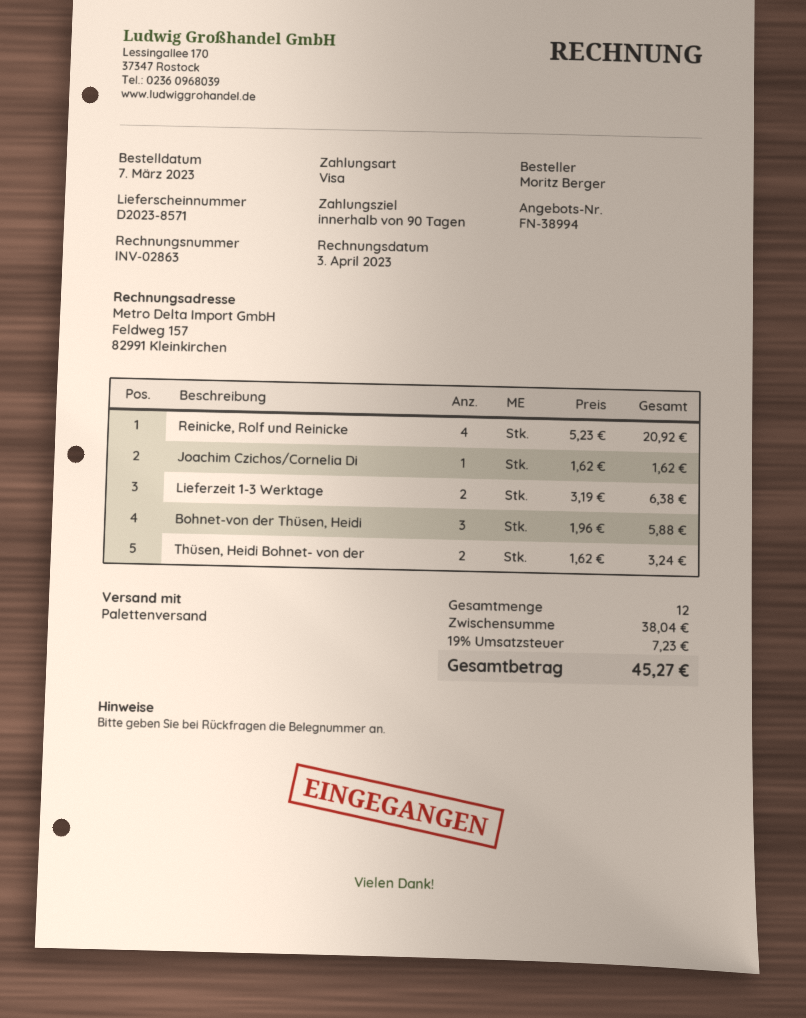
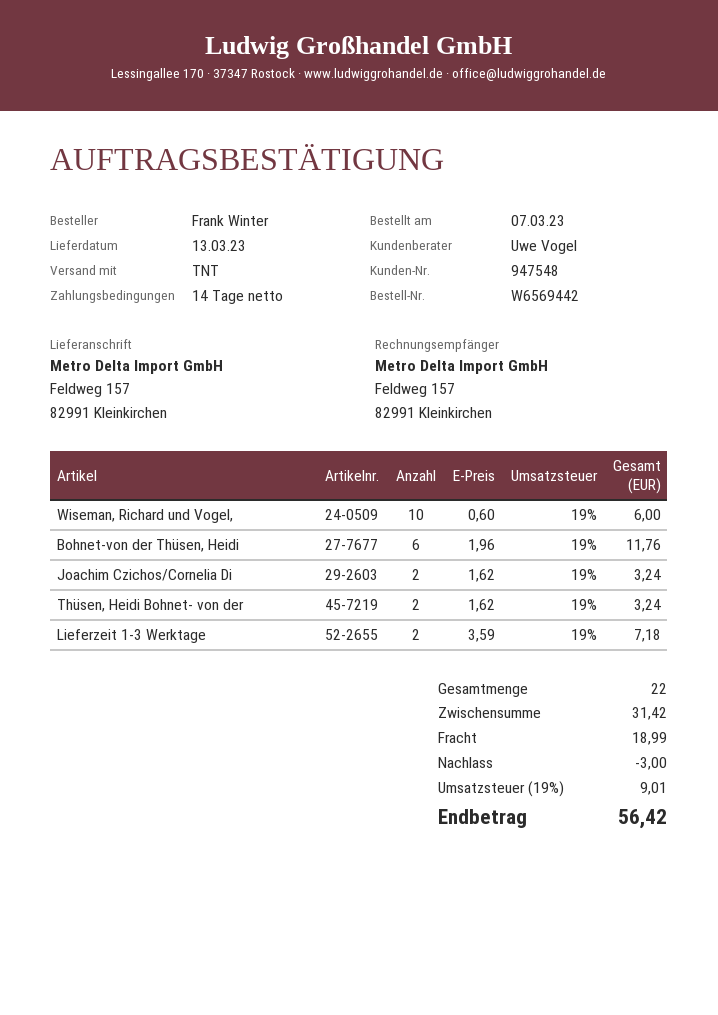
payment terms: 90 days -> 14 days
ordered by: Moritz Berger -> Frank Winter
shipping method: pallet freight -> TNT
Reinicke, Rolf und Reinicke: 4 x 5.23 = 20.92 -> none
Joachim Czichos/Cornelia Di: 1 x 1.62 = 1.62 -> 2 x 1.62 = 3.24
Lieferzeit 1-3 Werktage: 2 x 3.19 = 6.38 -> 2 x 3.59 = 7.18
Bohnet-von der Thüsen, Heidi: 3 x 1.96 = 5.88 -> 6 x 1.96 = 11.76
Wiseman, Richard und Vogel,: none -> 10 x 0.60 = 6.00
total quantity: 12 -> 22
subtotal: 38.04 -> 31.42
discount: none -> 3.00
shipping: none -> 18.99
tax: 19% = 7.23 -> 19% = 9.01
total: 45.27 -> 56.42

